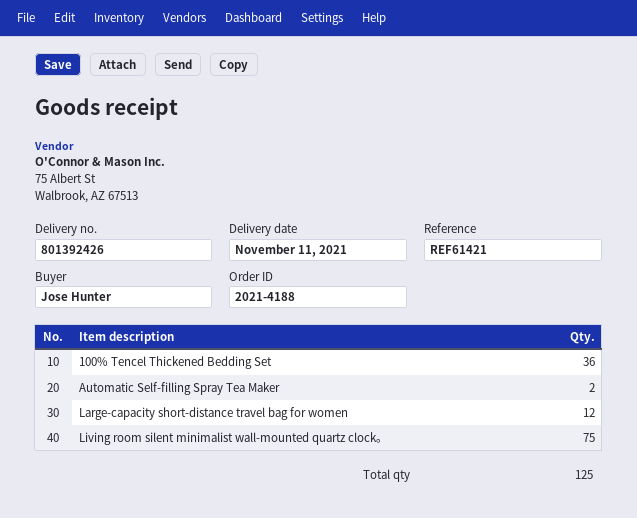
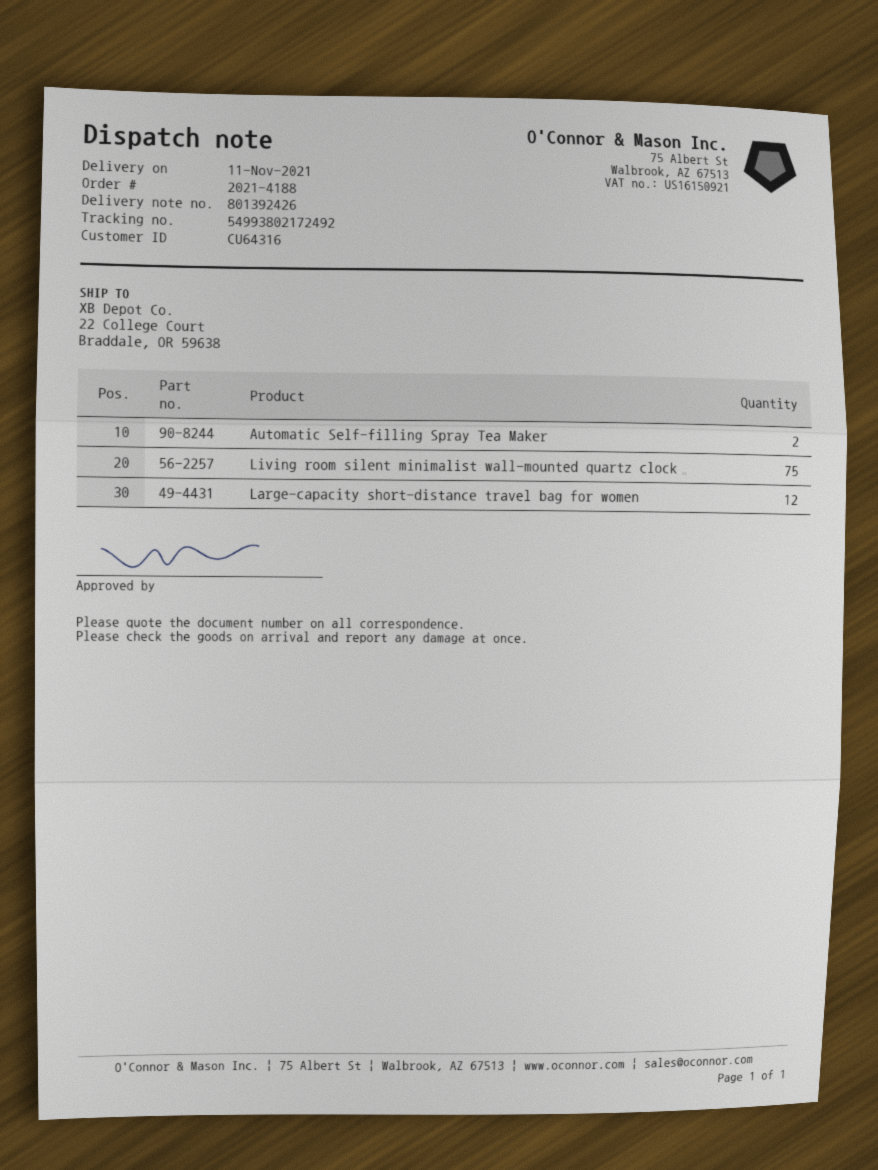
100% Tencel Thickened Bedding Set: 36 -> none

